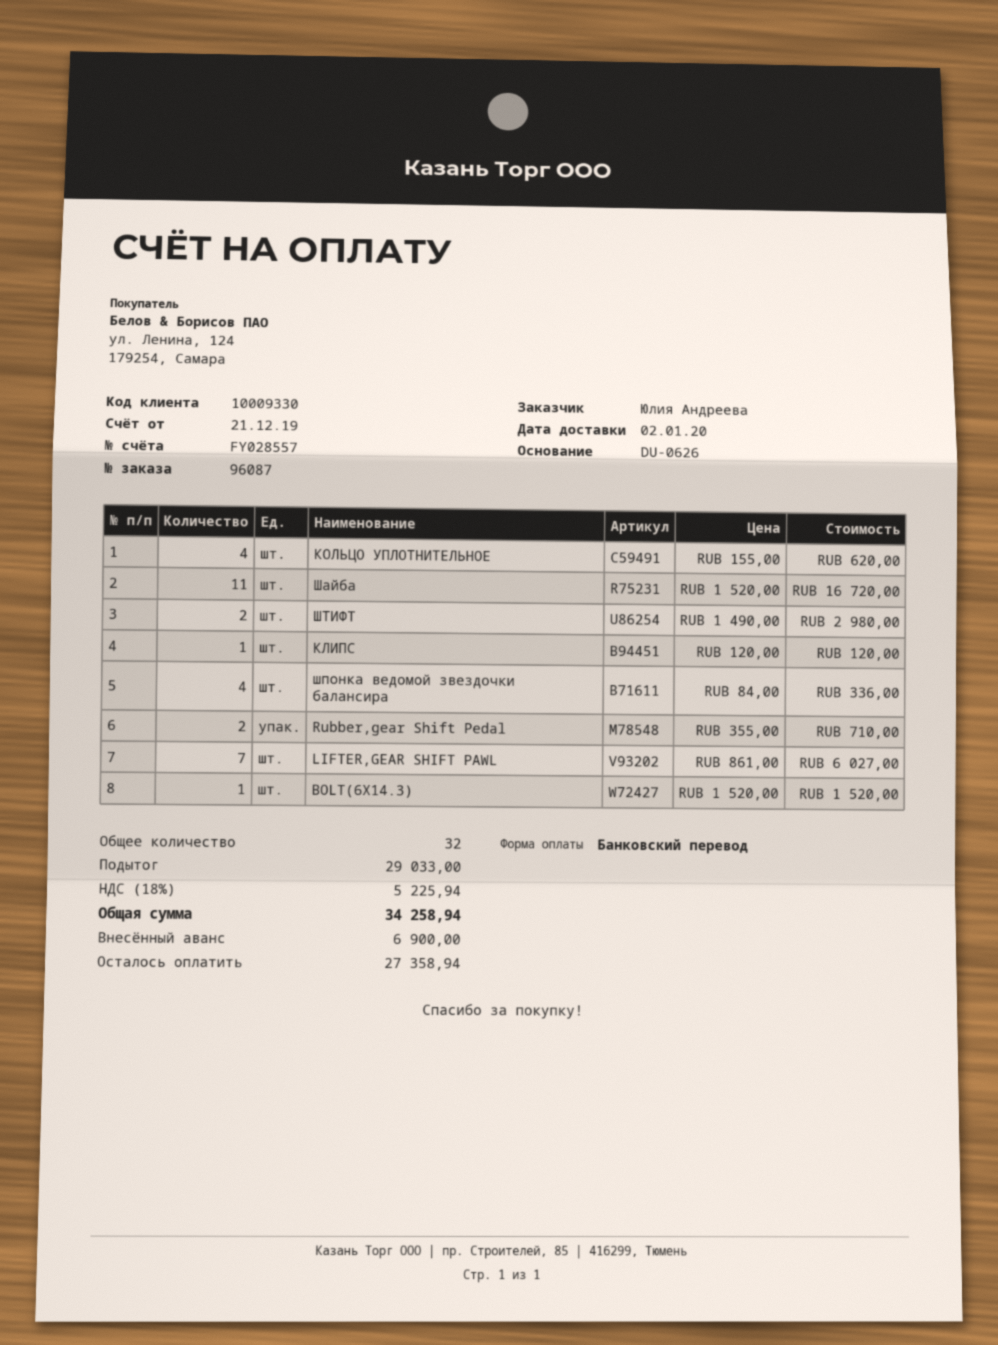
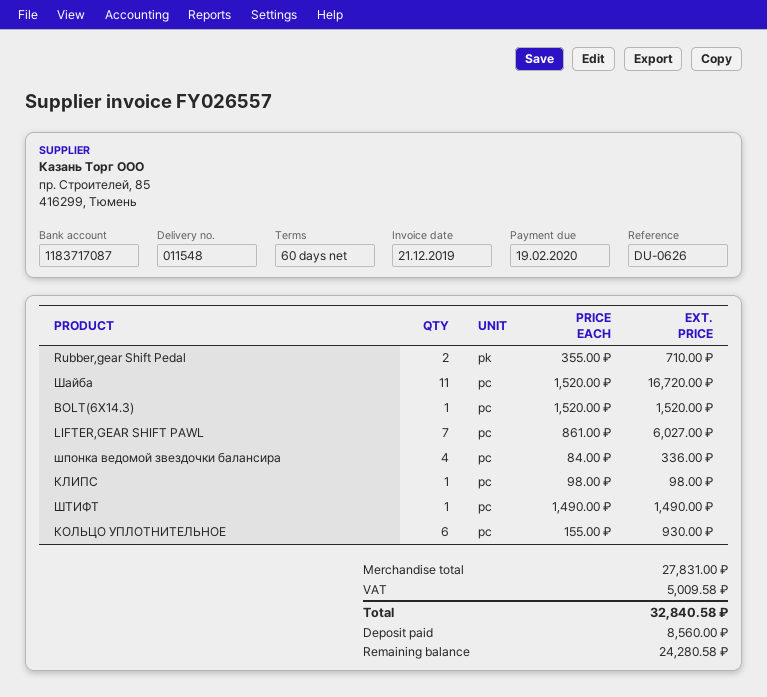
invoice number: FY028557 -> FY026557
КОЛЬЦО УПЛОТНИТЕЛЬНОЕ: 4 x 155.00 = 620.00 -> 6 x 155.00 = 930.00
ШТИФТ: 2 x 1490.00 = 2980.00 -> 1 x 1490.00 = 1490.00
КЛИПС: 1 x 120.00 = 120.00 -> 1 x 98.00 = 98.00
subtotal: 29033.00 -> 27831.00
tax: 5225.94 -> 5009.58
total: 34258.94 -> 32840.58
deposit: 6900.00 -> 8560.00
balance: 27358.94 -> 24280.58

